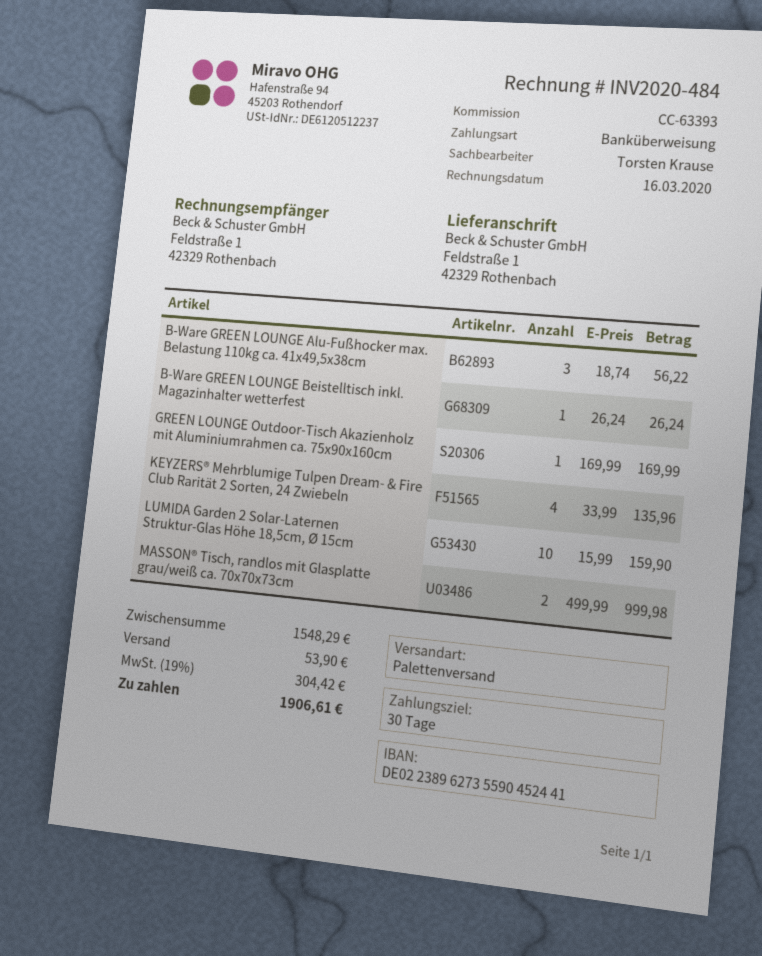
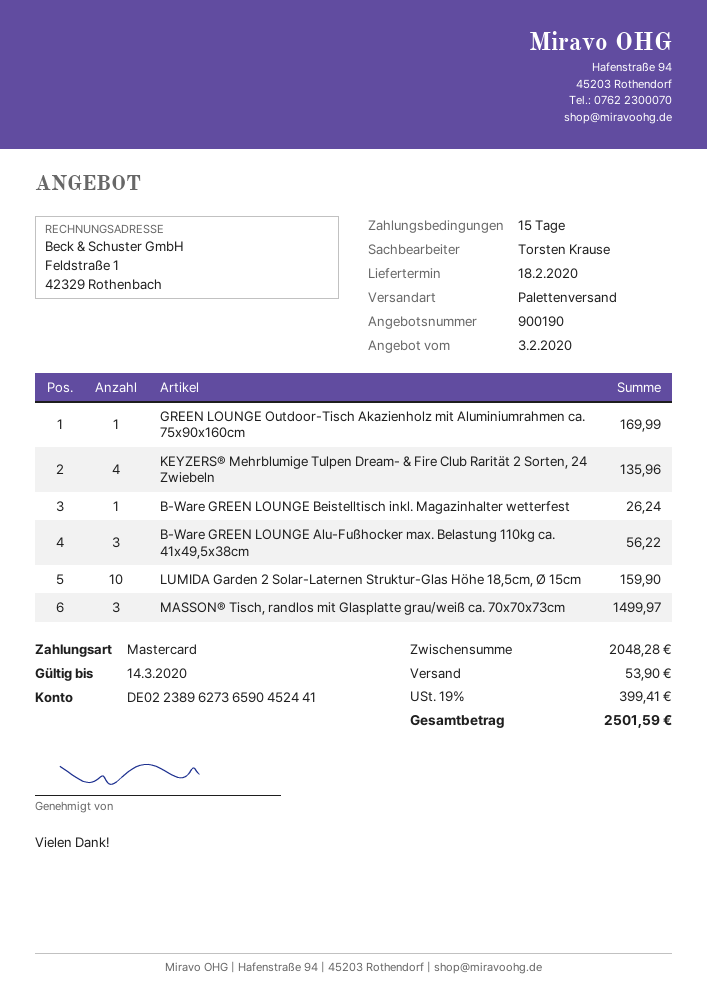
payment terms: 30 days -> 15 days
payment method: bank transfer -> Mastercard
bank account: DE02238962735590452441 -> DE02238962736590452441
MASSON® Tisch, randlos mit Glasplatte grau/weiß ca. 70x70x73cm: 2 for 999.98 -> 3 for 1499.97
subtotal: 1548.29 -> 2048.28
tax: 19% = 304.42 -> 19% = 399.41
total: 1906.61 -> 2501.59

